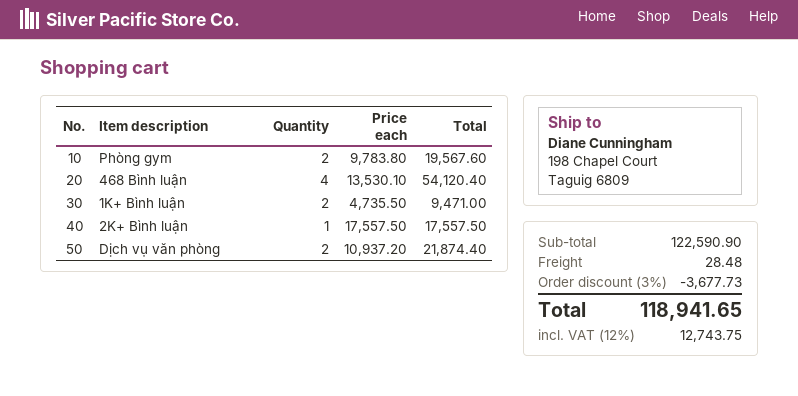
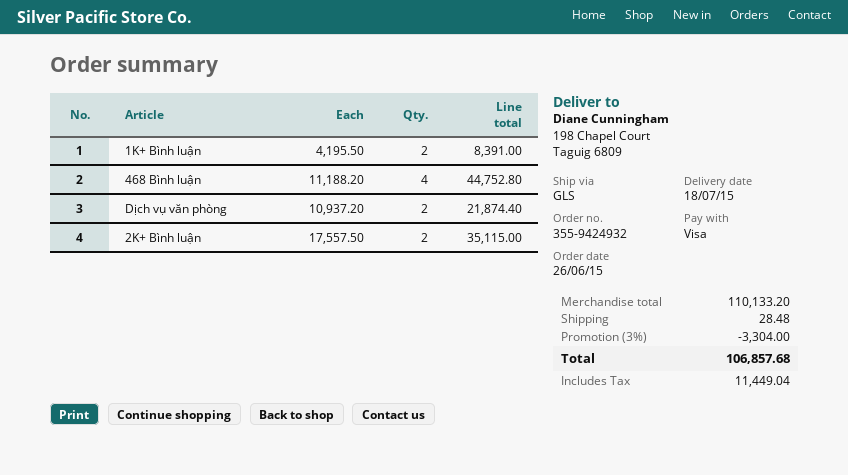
Phòng gym: 2 x 9783.80 = 19567.60 -> none
468 Bình luận: 4 x 13530.10 = 54120.40 -> 4 x 11188.20 = 44752.80
1K+ Bình luận: 2 x 4735.50 = 9471.00 -> 2 x 4195.50 = 8391.00
2K+ Bình luận: 1 x 17557.50 = 17557.50 -> 2 x 17557.50 = 35115.00
subtotal: 122590.90 -> 110133.20
discount: 3% = 3677.73 -> 3% = 3304.00
tax: 12743.75 -> 11449.04
total: 118941.65 -> 106857.68

